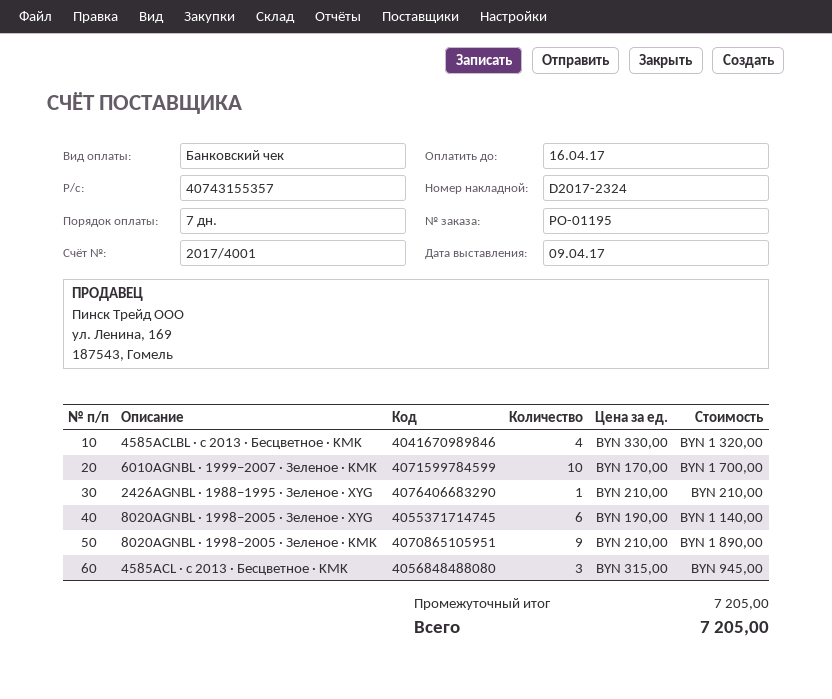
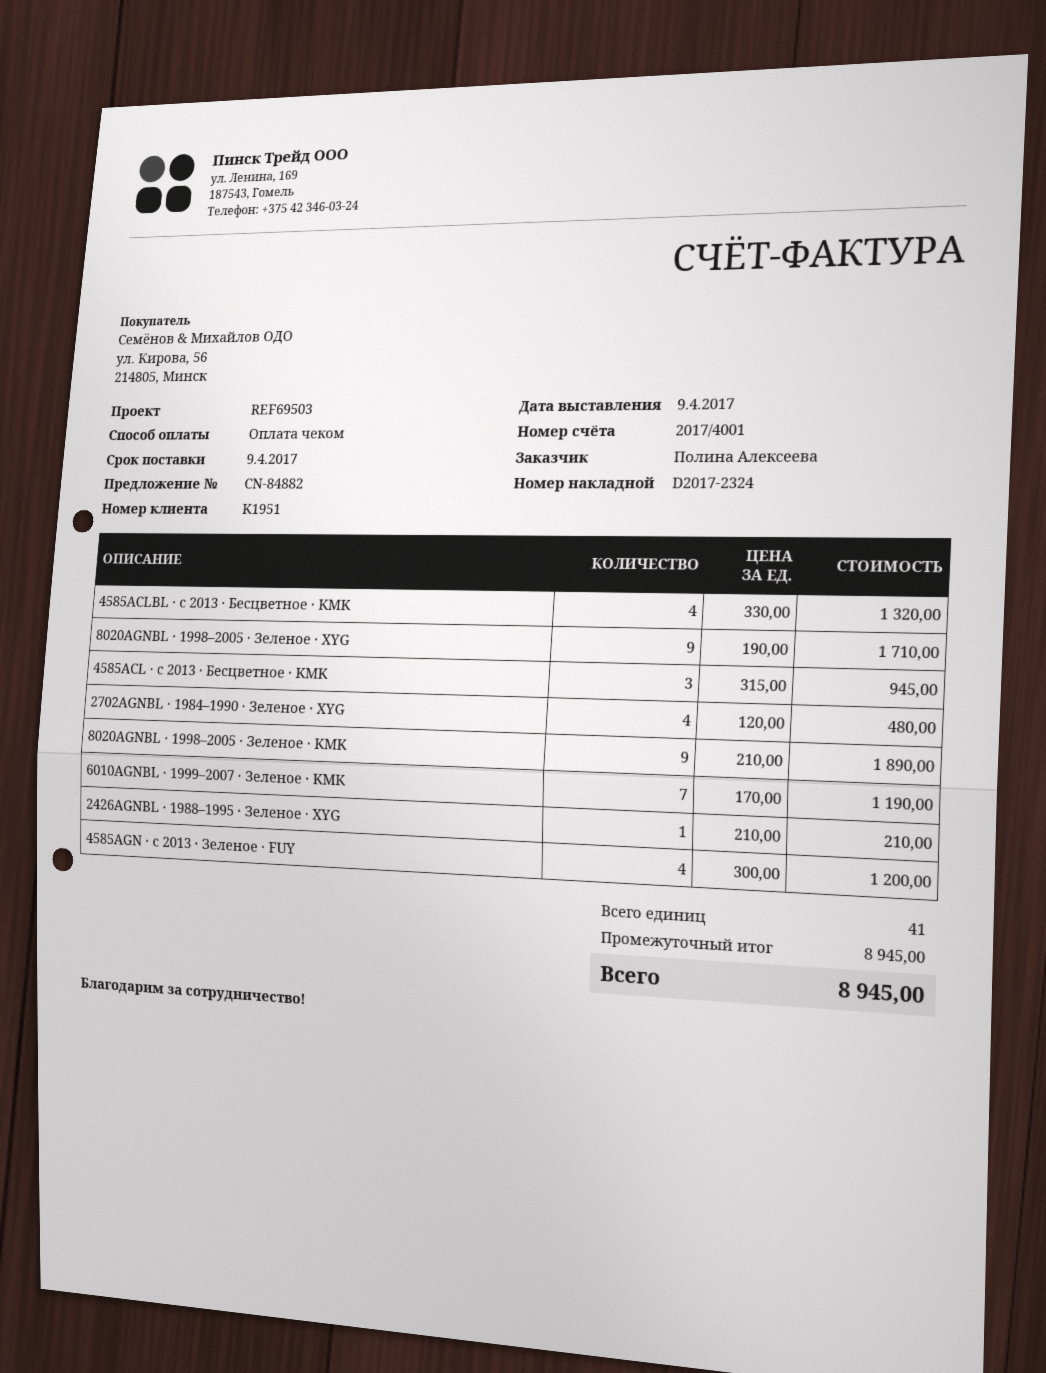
6010AGNBL · 1999–2007 · Зеленое · KMK: 10 x 170.00 = 1700.00 -> 7 x 170.00 = 1190.00
8020AGNBL · 1998–2005 · Зеленое · XYG: 6 x 190.00 = 1140.00 -> 9 x 190.00 = 1710.00
2702AGNBL · 1984–1990 · Зеленое · XYG: none -> 4 x 120.00 = 480.00
4585AGN · с 2013 · Зеленое · FUY: none -> 4 x 300.00 = 1200.00
subtotal: 7205.00 -> 8945.00
total: 7205.00 -> 8945.00

